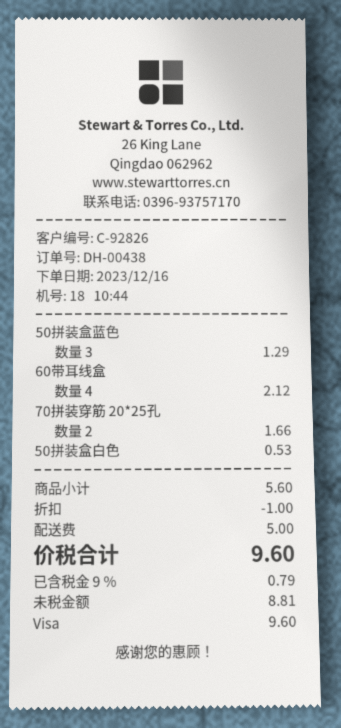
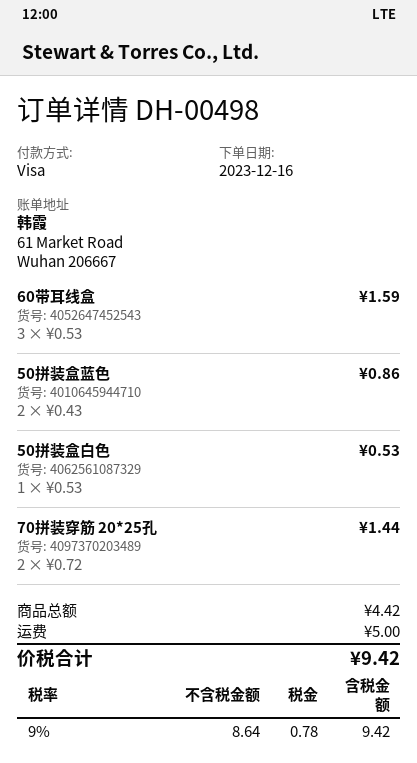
order number: DH-00438 -> DH-00498
50拼装盒蓝色: 3 for 1.29 -> 2 for 0.86
60带耳线盒: 4 for 2.12 -> 3 for 1.59
70拼装穿筋 20*25孔: 2 for 1.66 -> 2 for 1.44
subtotal: 5.60 -> 4.42
discount: 1.00 -> none
net: 8.81 -> 8.64
tax: 9% = 0.79 -> 9% = 0.78
total: 9.60 -> 9.42

